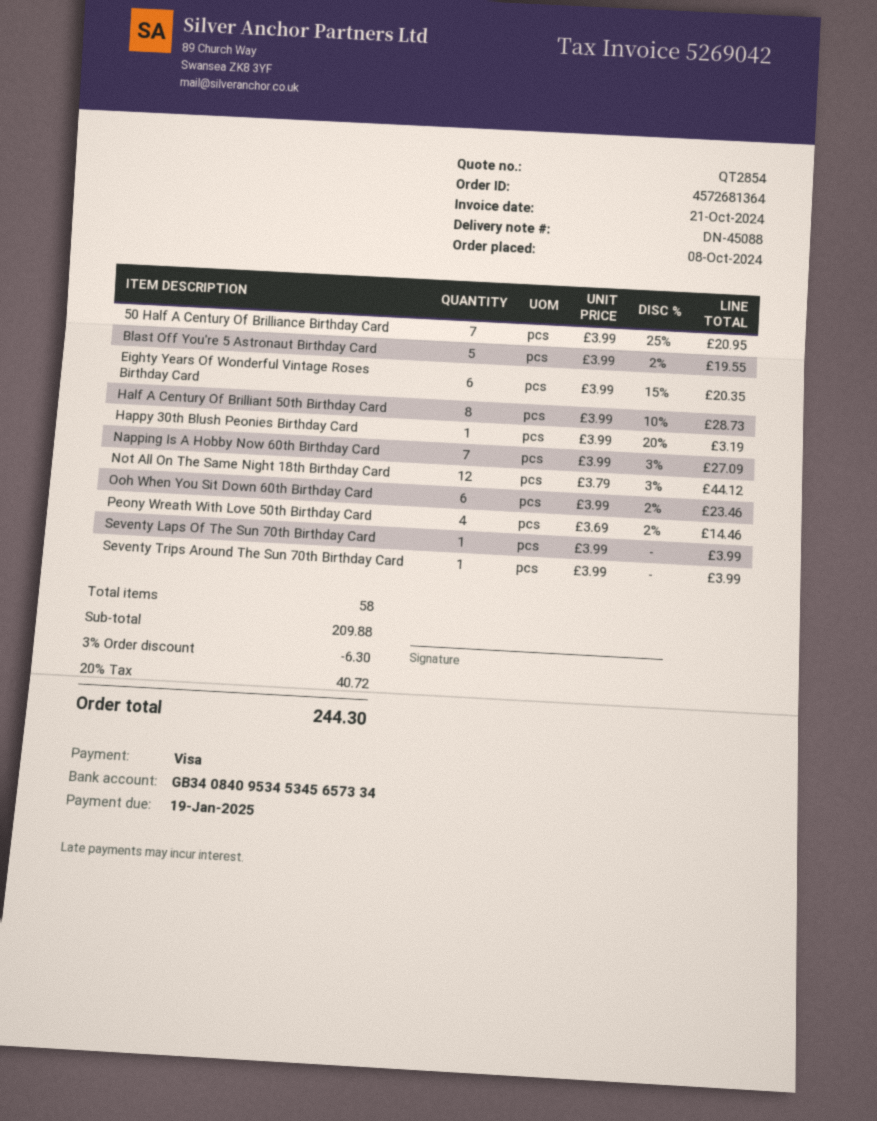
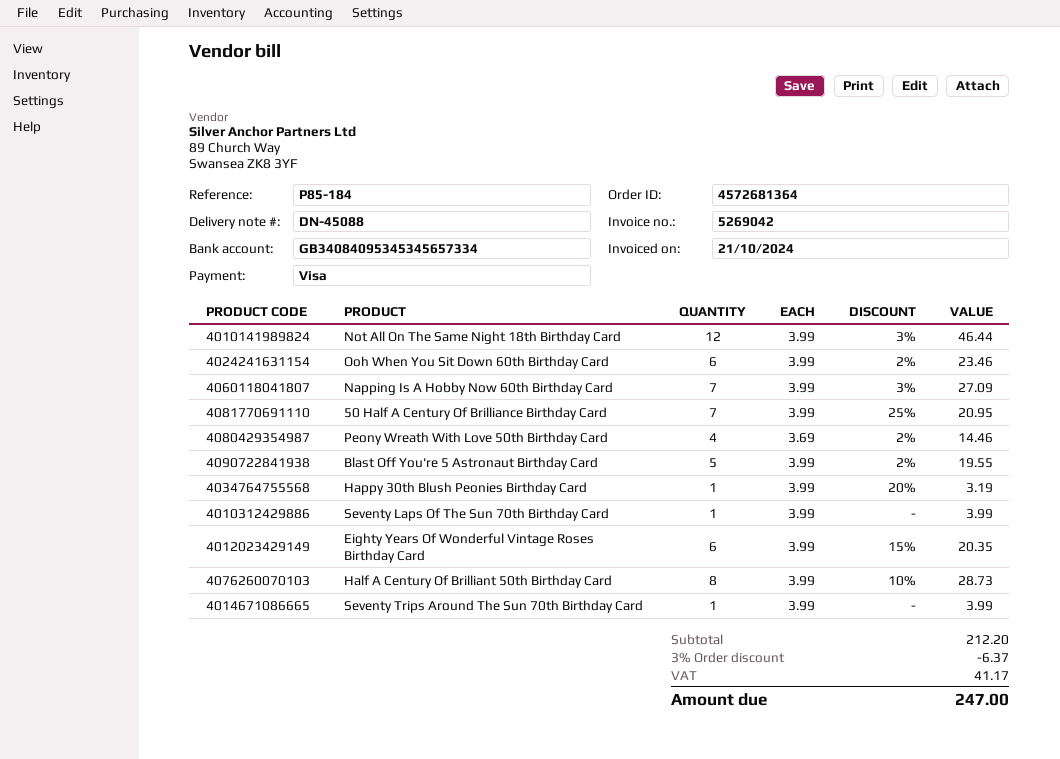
Not All On The Same Night 18th Birthday Card: 12 x 3.79 - 3% = 44.12 -> 12 x 3.99 - 3% = 46.44
subtotal: 209.88 -> 212.20
discount: 3% = 6.30 -> 3% = 6.37
tax: 40.72 -> 41.17
total: 244.30 -> 247.00

